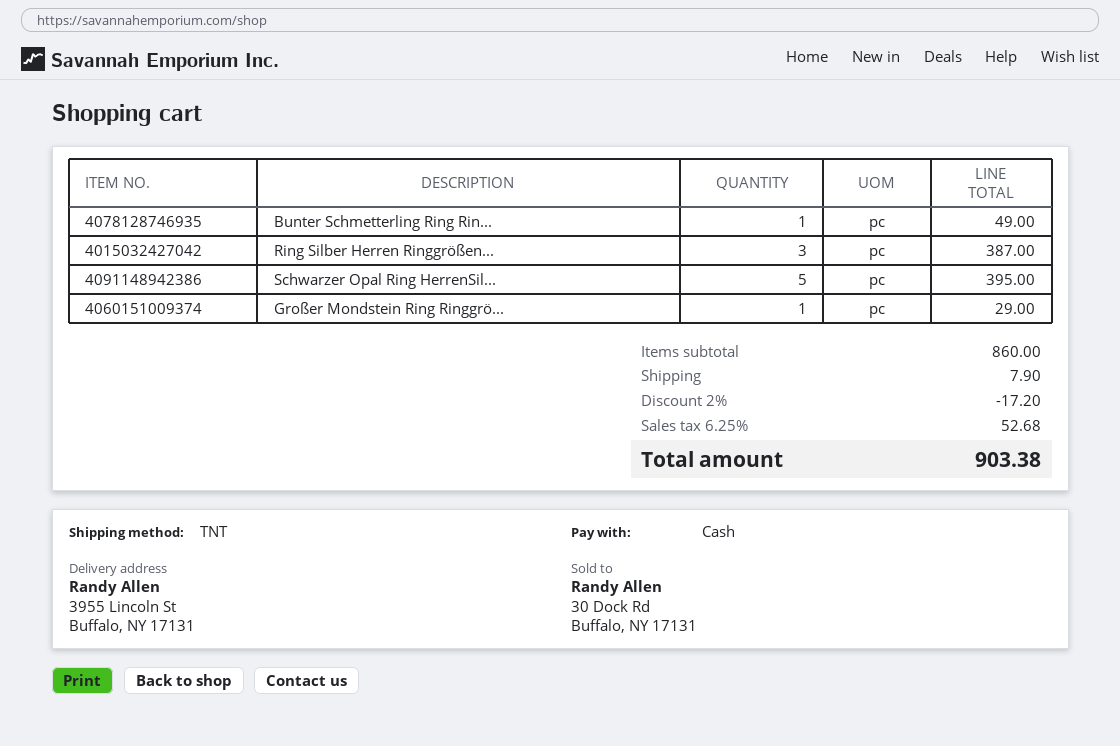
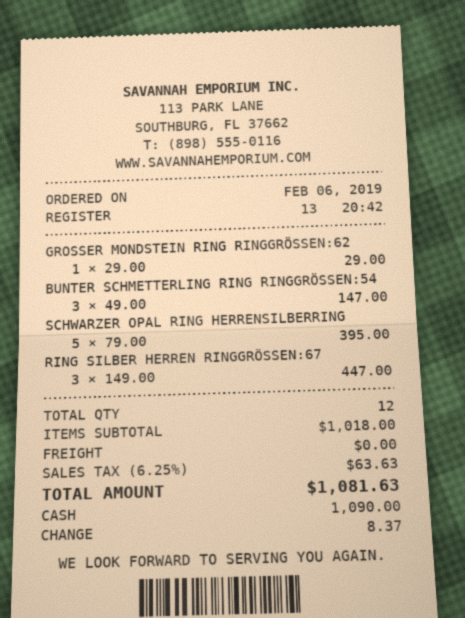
Bunter Schmetterling Ring Rin...: 1 for 49.00 -> 3 for 147.00
Ring Silber Herren Ringgrößen...: 3 for 387.00 -> 3 for 447.00
subtotal: 860.00 -> 1018.00
discount: 2% = 17.20 -> none
shipping: 7.90 -> 0.00
tax: 6.25% = 52.68 -> 6.25% = 63.63
total: 903.38 -> 1081.63

